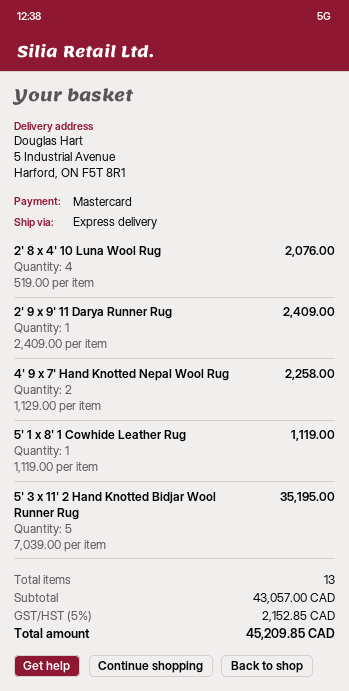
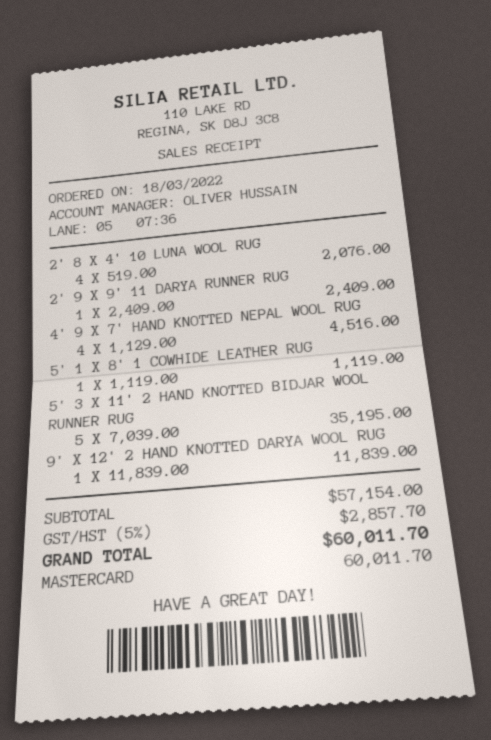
4' 9 x 7' Hand Knotted Nepal Wool Rug: 2 x 1129.00 = 2258.00 -> 4 x 1129.00 = 4516.00
9' X 12' 2 HAND KNOTTED DARYA WOOL RUG: none -> 1 x 11839.00 = 11839.00
subtotal: 43057.00 -> 57154.00
tax: 5% = 2152.85 -> 5% = 2857.70
total: 45209.85 -> 60011.70

